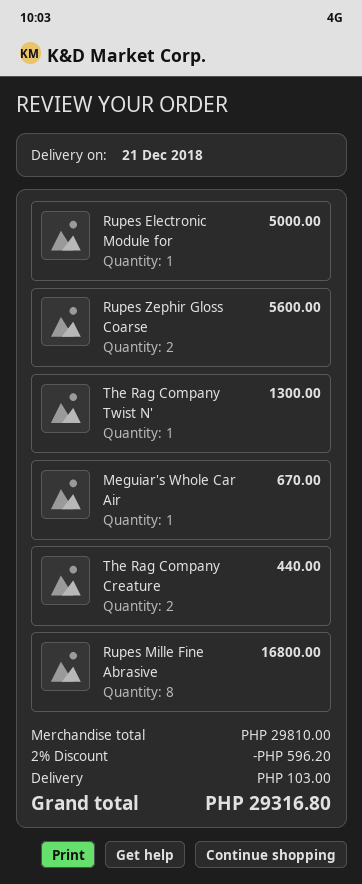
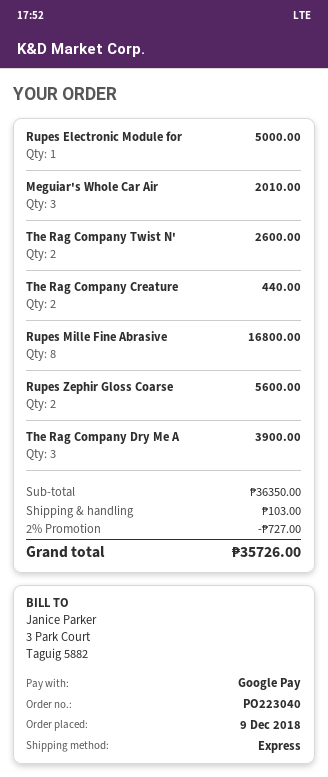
The Rag Company Twist N': 1 for 1300.00 -> 2 for 2600.00
Meguiar's Whole Car Air: 1 for 670.00 -> 3 for 2010.00
The Rag Company Dry Me A: none -> 3 for 3900.00
subtotal: 29810.00 -> 36350.00
discount: 2% = 596.20 -> 2% = 727.00
total: 29316.80 -> 35726.00

